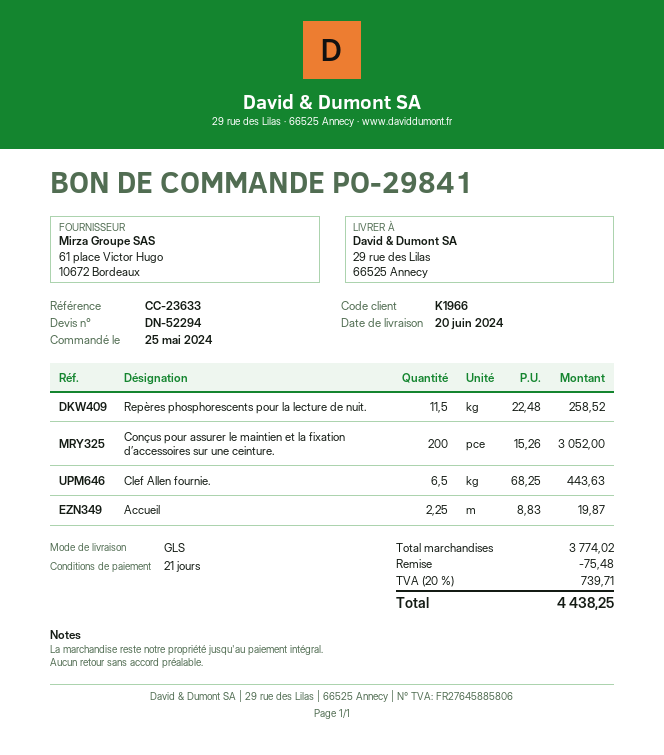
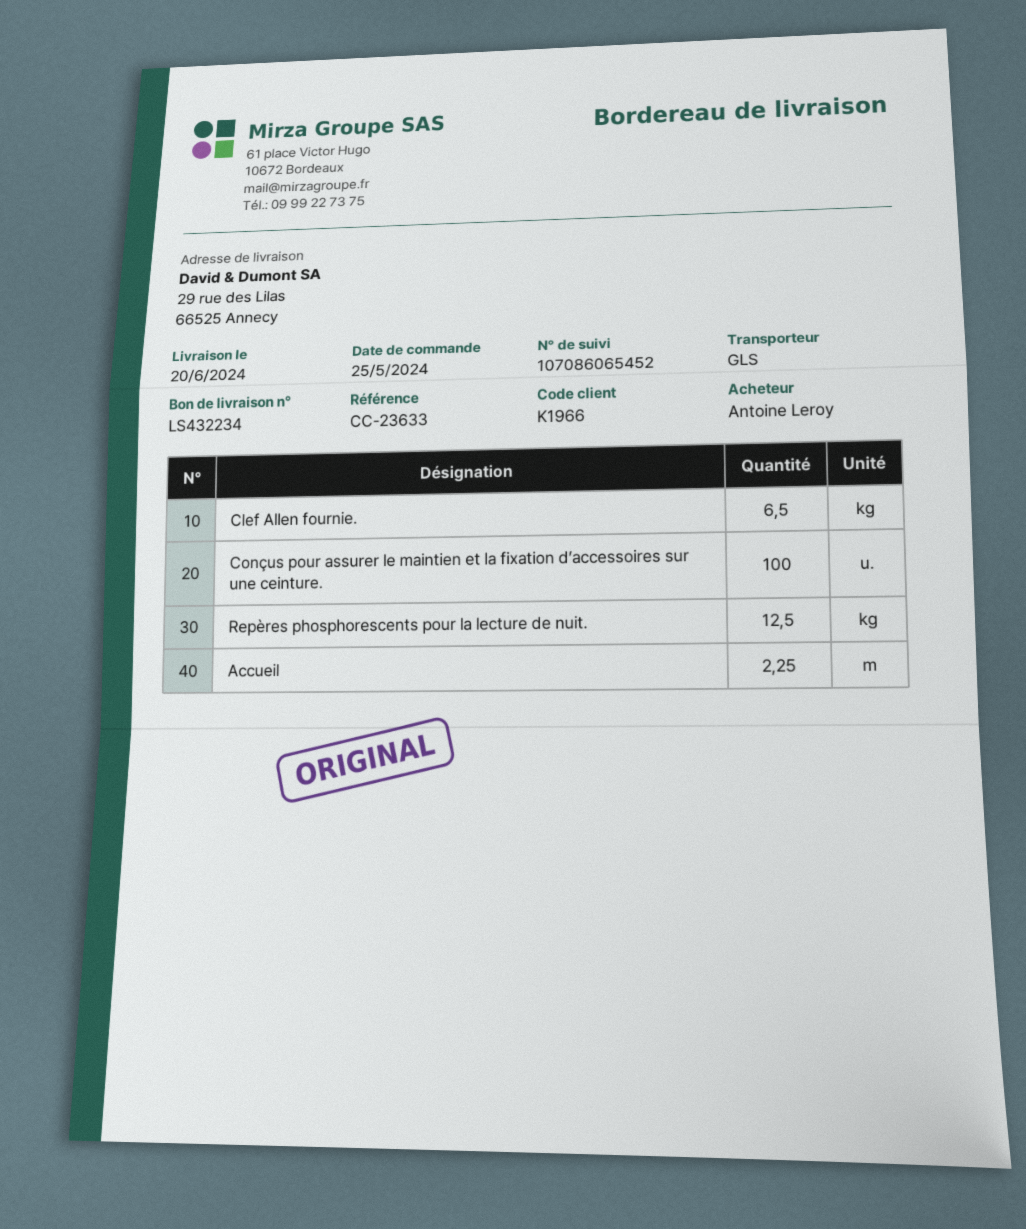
Repères phosphorescents pour la lecture de nuit.: 11.5 -> 12.5
Conçus pour assurer le maintien et la fixation d’accessoires sur une ceinture.: 200 -> 100

